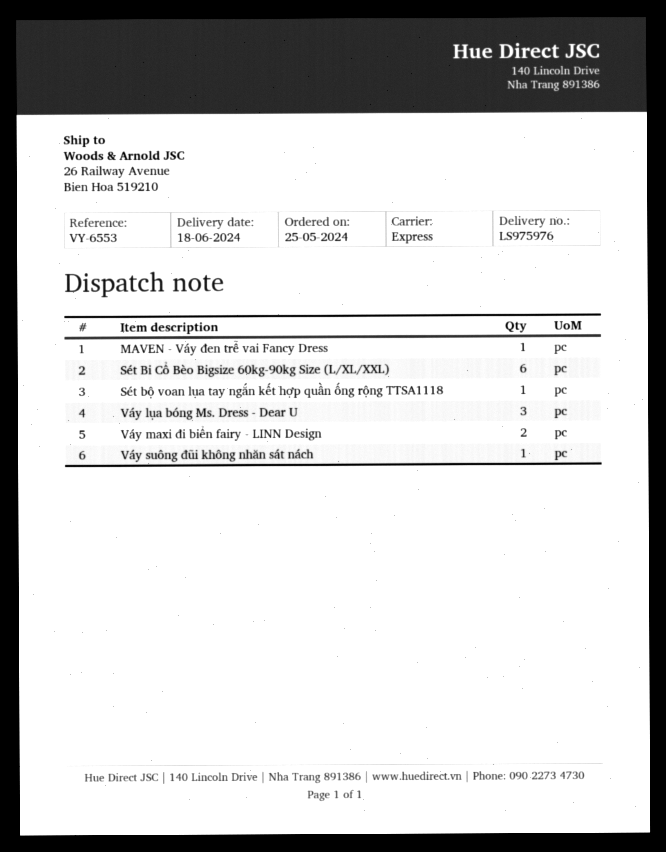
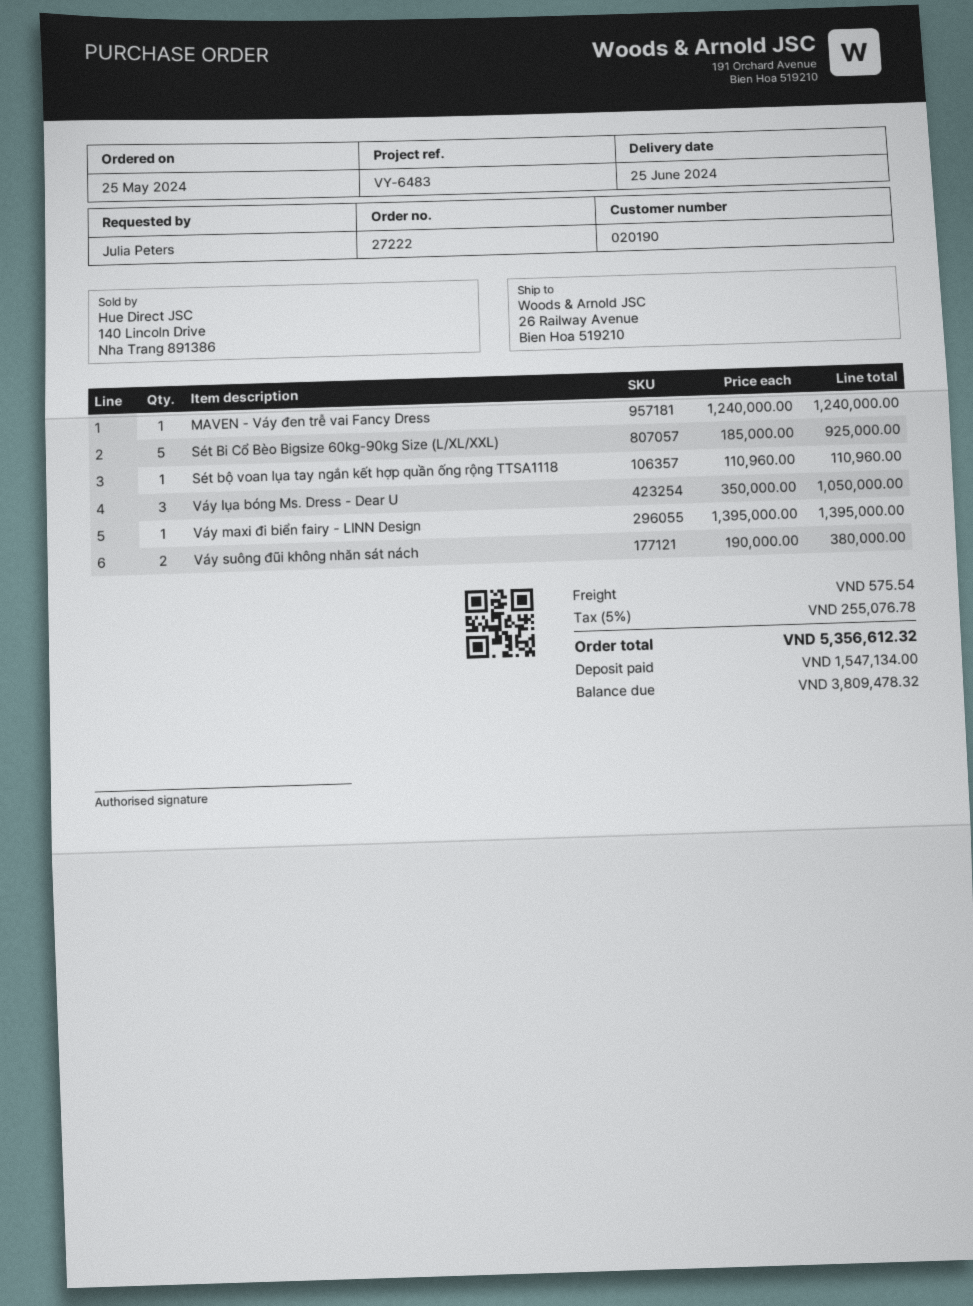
delivery date: 2024-06-18 -> 2024-06-25
reference: VY-6553 -> VY-6483
Sét Bi Cổ Bèo Bigsize 60kg-90kg Size (L/XL/XXL): 6 -> 5
Váy maxi đi biển fairy - LINN Design: 2 -> 1
Váy suông đũi không nhăn sát nách: 1 -> 2

